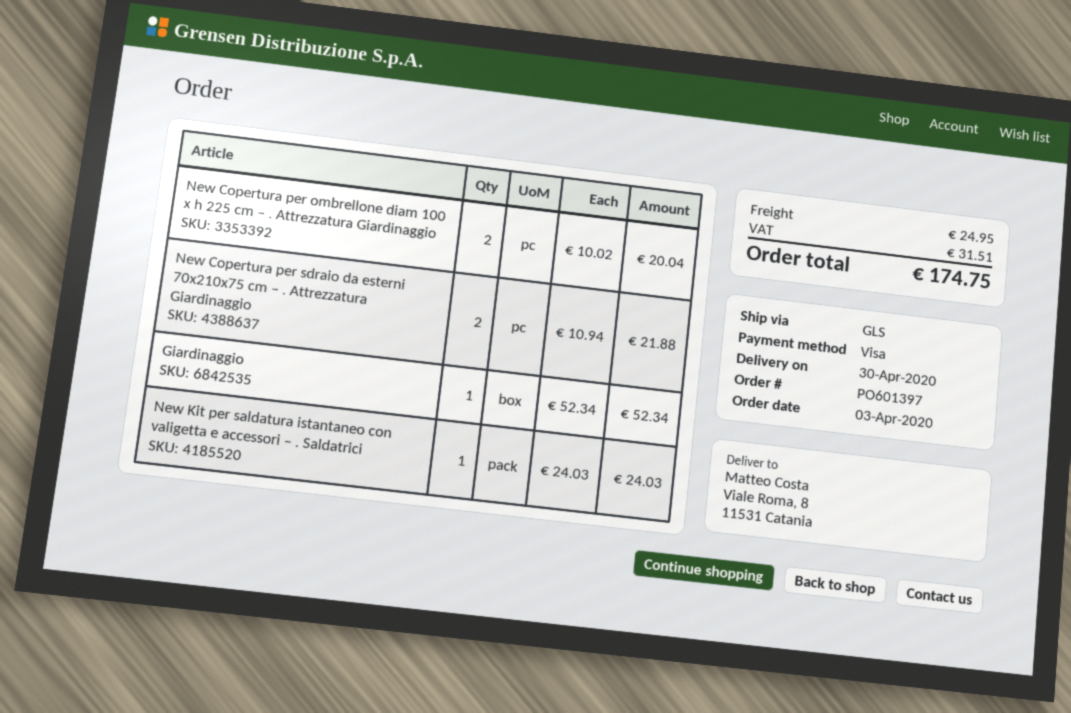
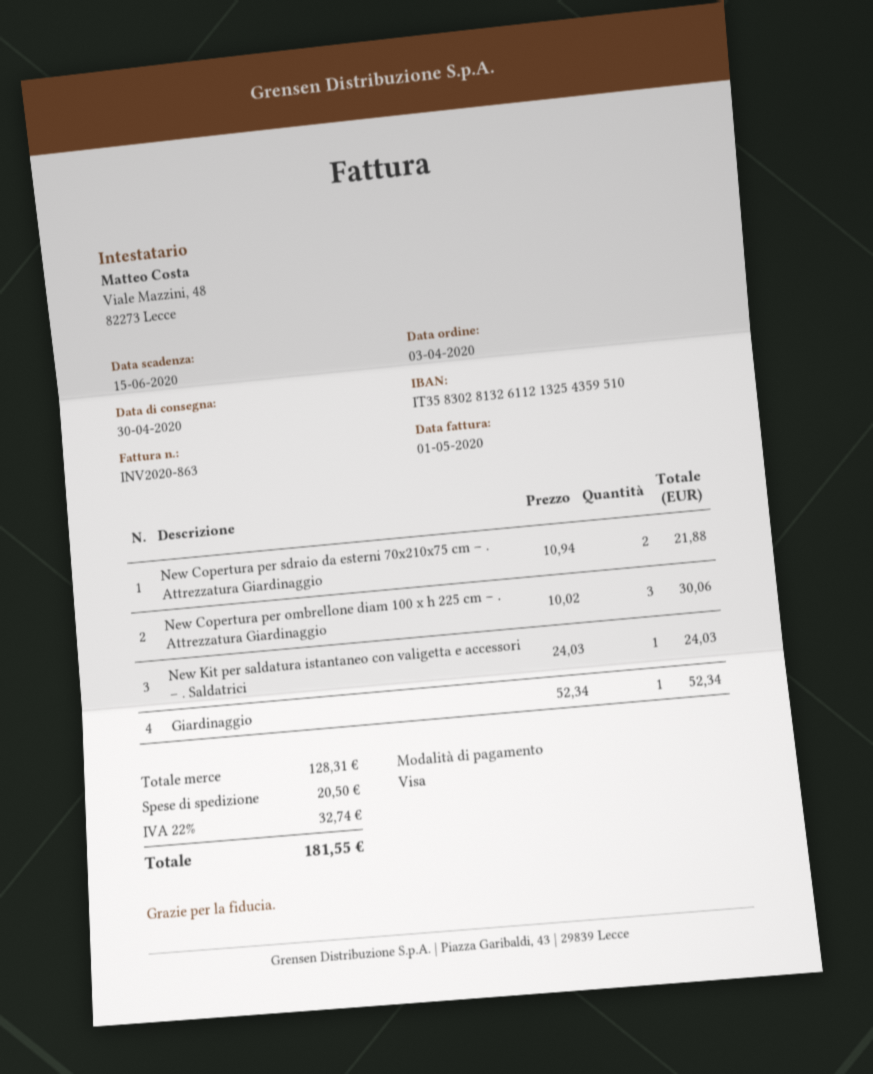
New Copertura per ombrellone diam 100 x h 225 cm – . Attrezzatura Giardinaggio: 2 x 10.02 = 20.04 -> 3 x 10.02 = 30.06
shipping: 24.95 -> 20.50
tax: 31.51 -> 32.74
total: 174.75 -> 181.55

